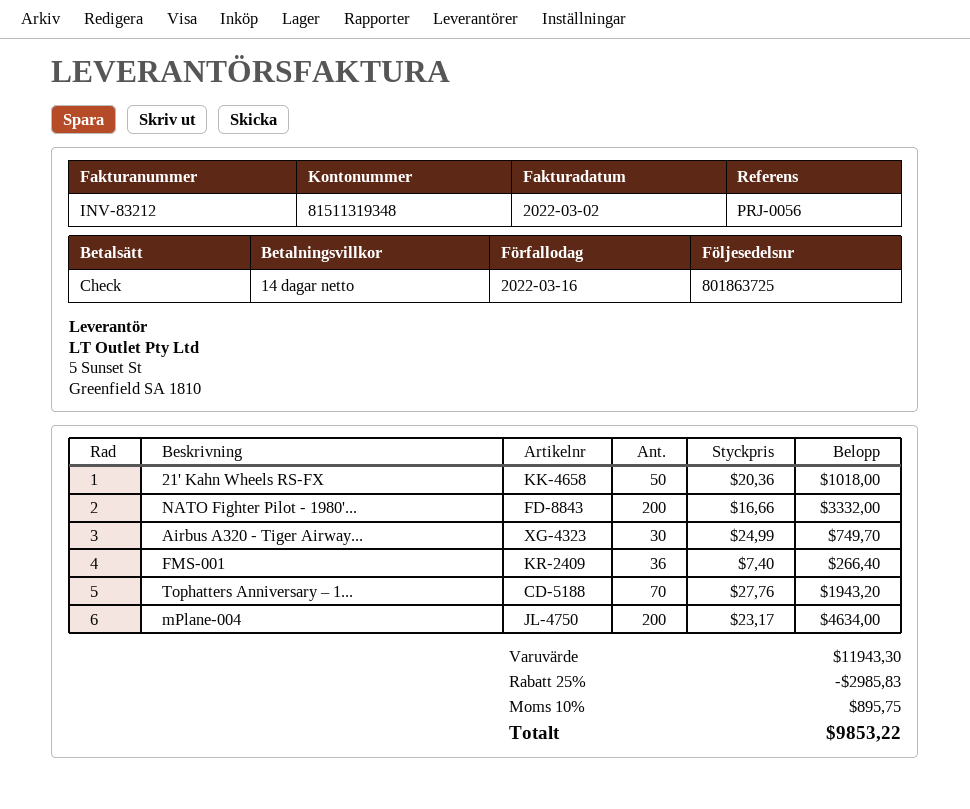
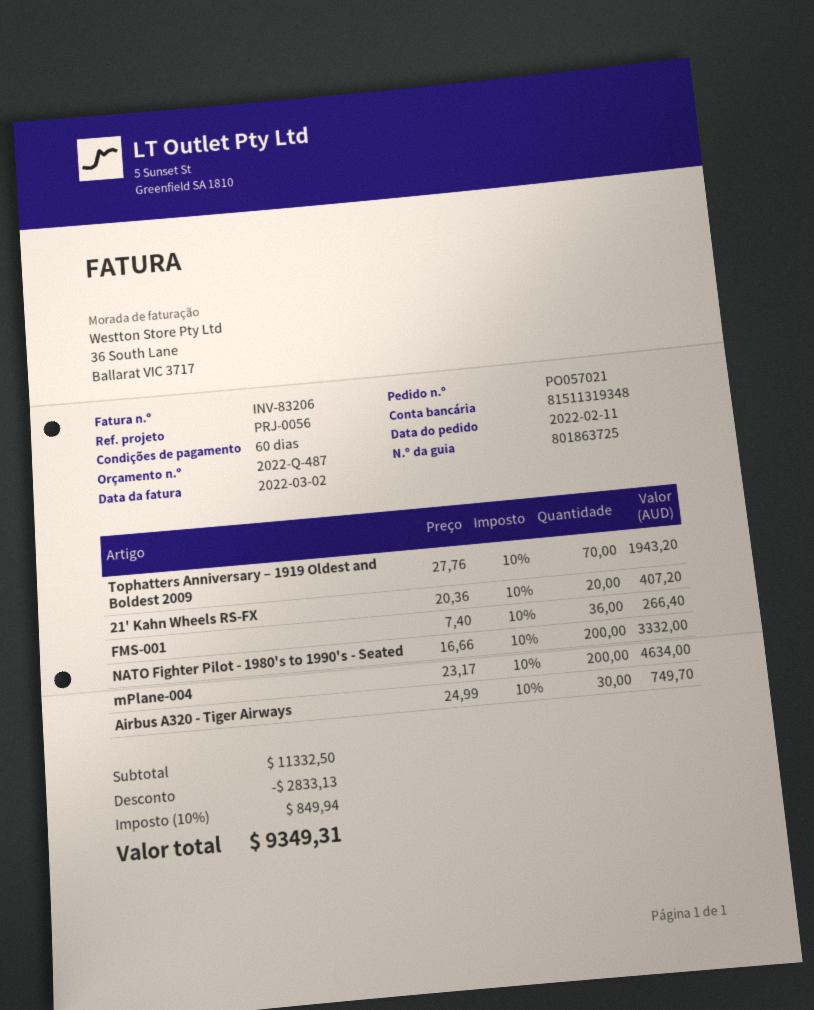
invoice number: INV-83212 -> INV-83206
payment terms: 14 days -> 60 days
21' Kahn Wheels RS-FX: 50 x 20.36 = 1018.00 -> 20 x 20.36 = 407.20
subtotal: 11943.30 -> 11332.50
discount: 2985.83 -> 2833.13
tax: 10% = 895.75 -> 10% = 849.94
total: 9853.22 -> 9349.31

